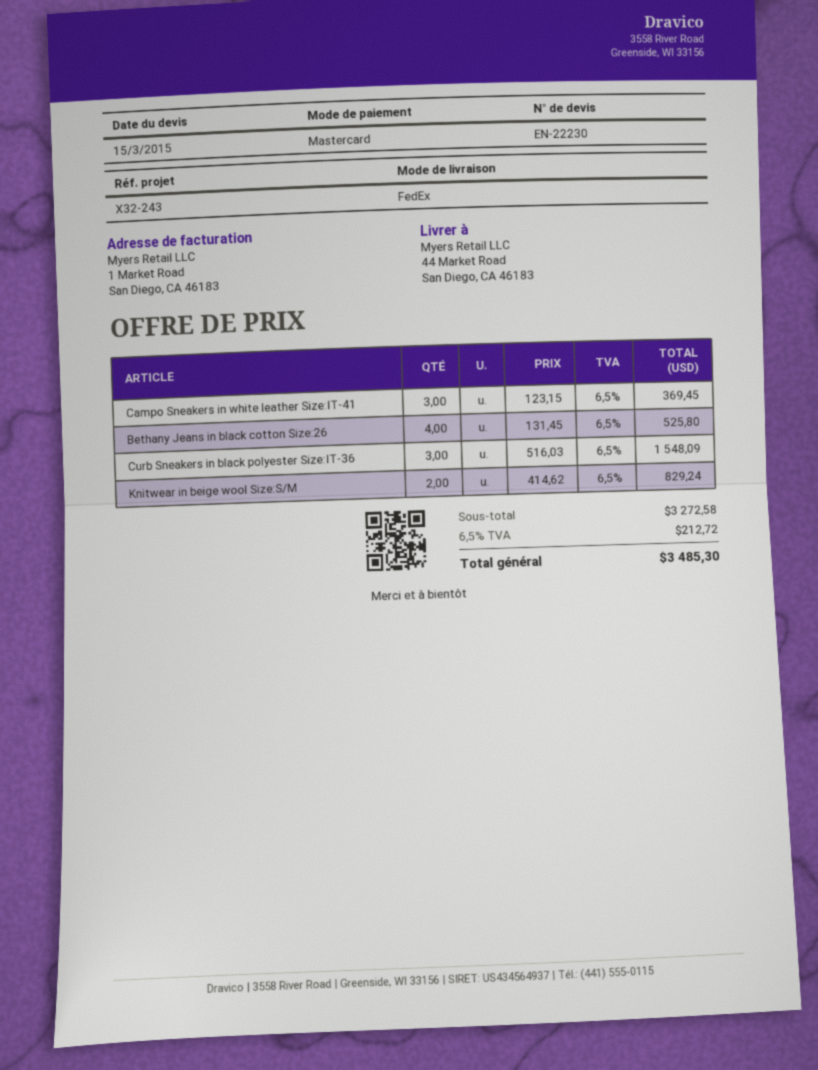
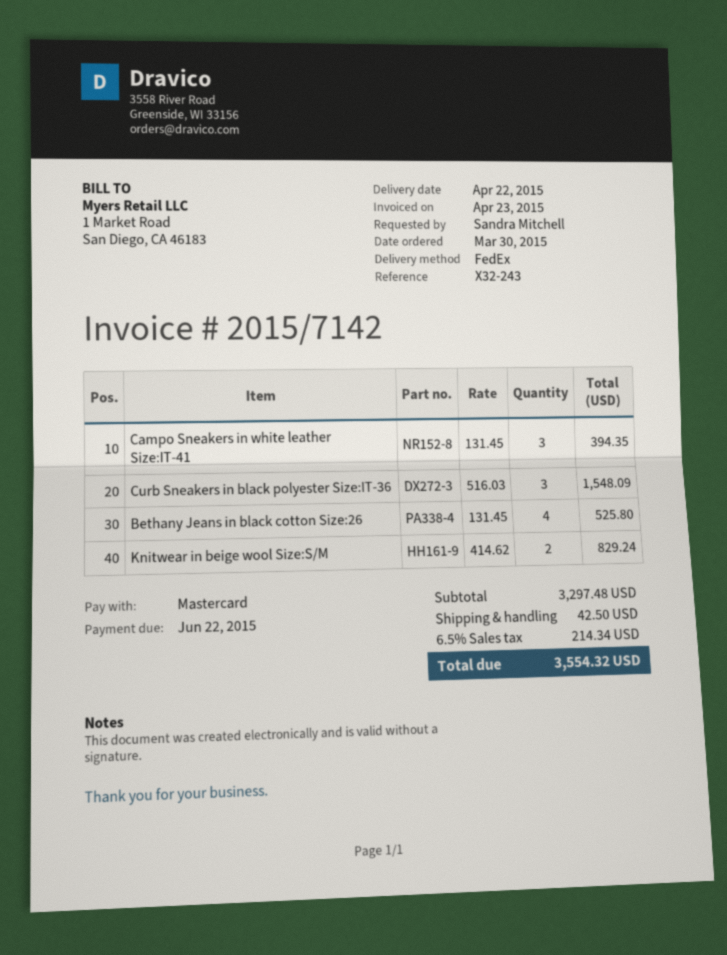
Campo Sneakers in white leather Size:IT-41: 3 x 123.15 = 369.45 -> 3 x 131.45 = 394.35
subtotal: 3272.58 -> 3297.48
shipping: none -> 42.50
tax: 6.5% = 212.72 -> 6.5% = 214.34
total: 3485.30 -> 3554.32

